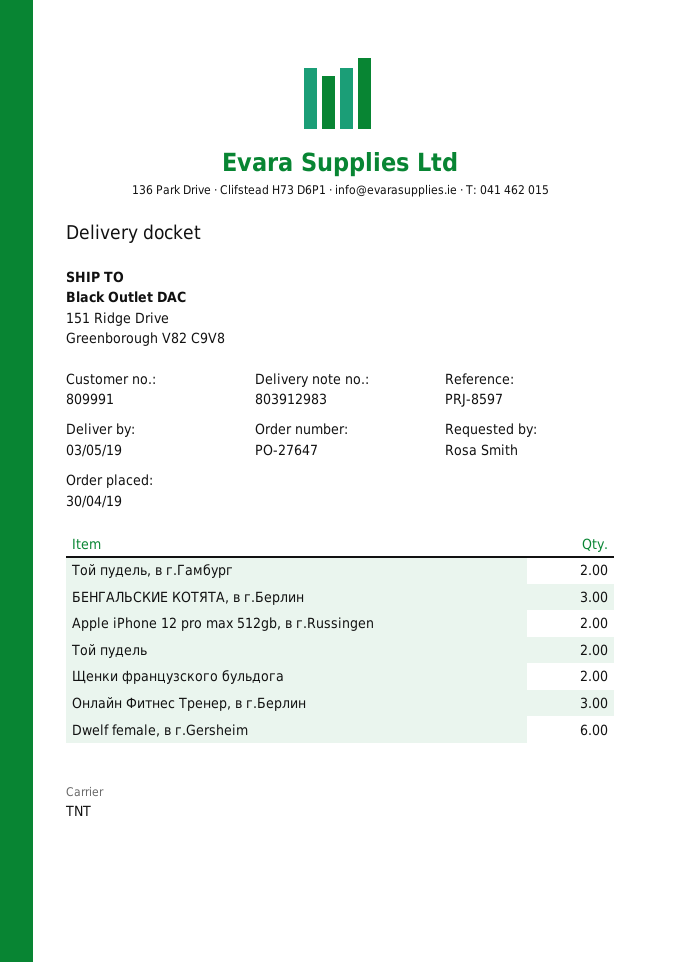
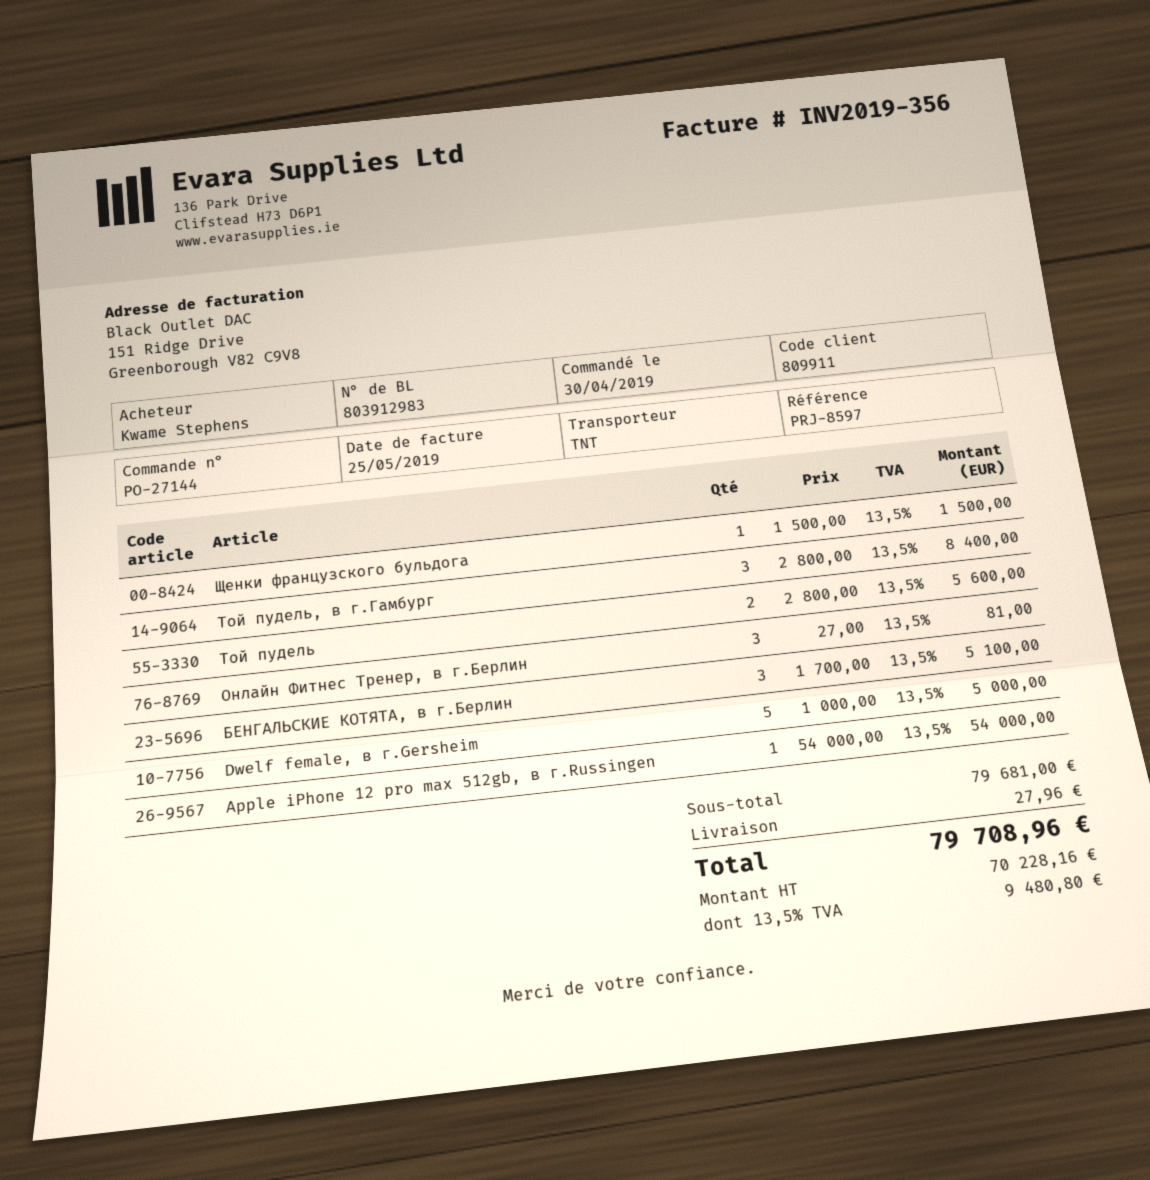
order number: PO-27647 -> PO-27144
customer number: 809991 -> 809911
ordered by: Rosa Smith -> Kwame Stephens
Той пудель, в г.Гамбург: 2 -> 3
Apple iPhone 12 pro max 512gb, в г.Russingen: 2 -> 1
Щенки французского бульдога: 2 -> 1
Dwelf female, в г.Gersheim: 6 -> 5

